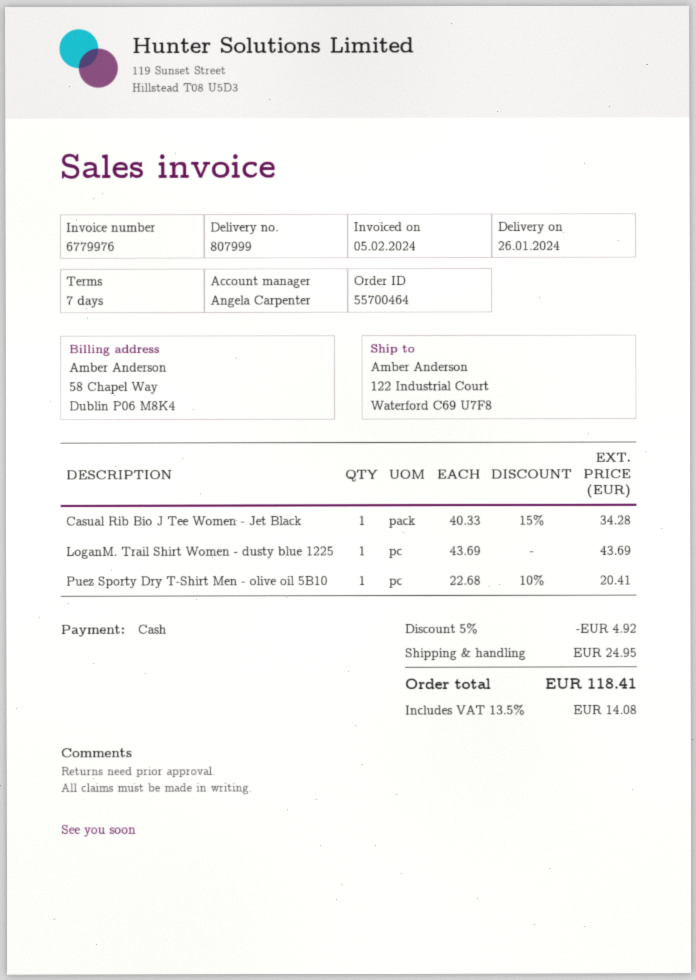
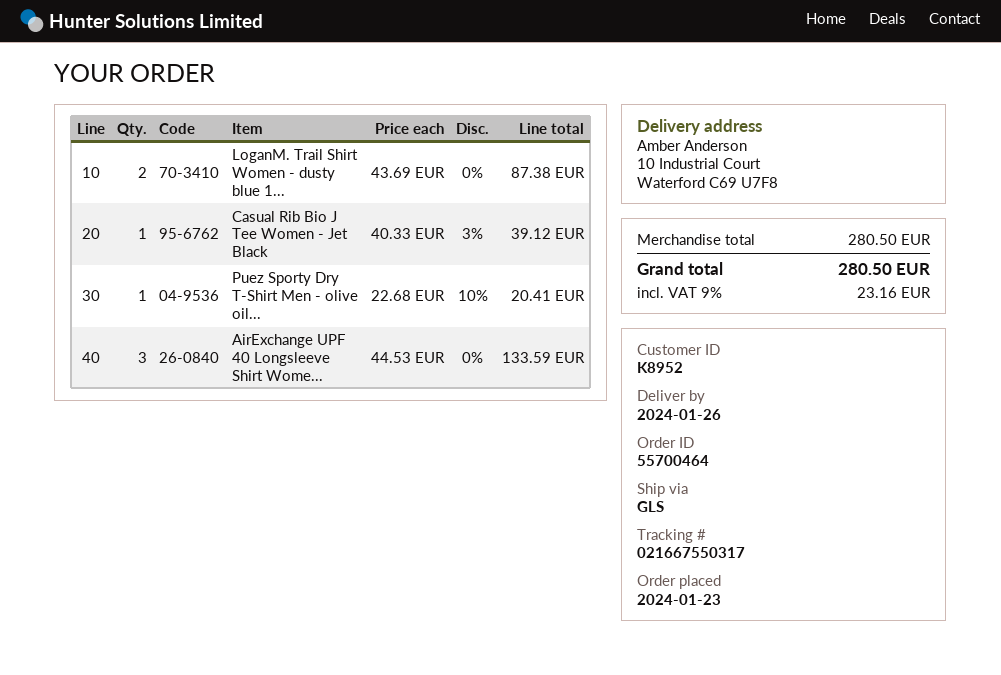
ship to: 122 Industrial Court, Waterford C69 U7F8 -> 10 Industrial Court, Waterford C69 U7F8
Casual Rib Bio J Tee Women - Jet Black: 1 x 40.33 - 15% = 34.28 -> 1 x 40.33 - 3% = 39.12
LoganM. Trail Shirt Women - dusty blue 1225: 1 x 43.69 = 43.69 -> 2 x 43.69 = 87.38
AirExchange UPF 40 Longsleeve Shirt Wome...: none -> 3 x 44.53 = 133.59
discount: 5% = 4.92 -> none
shipping: 24.95 -> none
tax: 13.5% = 14.08 -> 9% = 23.16
total: 118.41 -> 280.50

